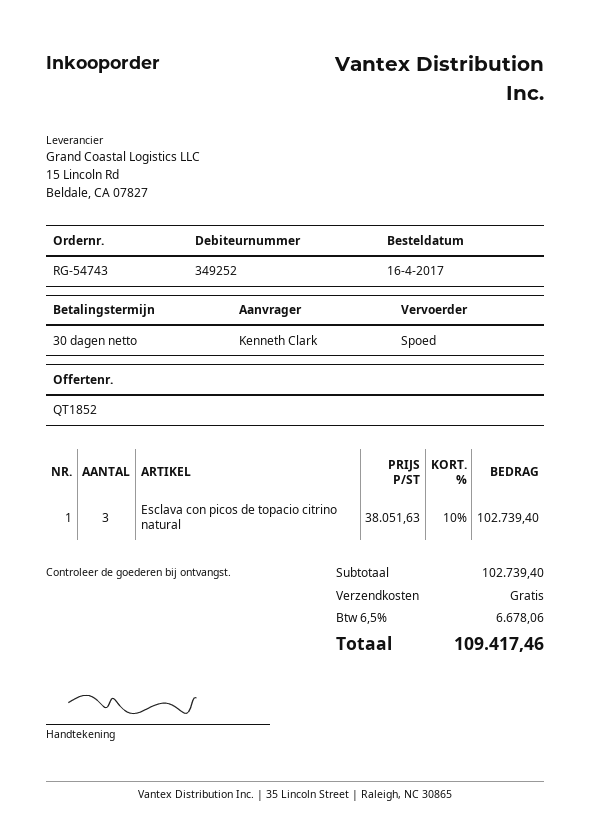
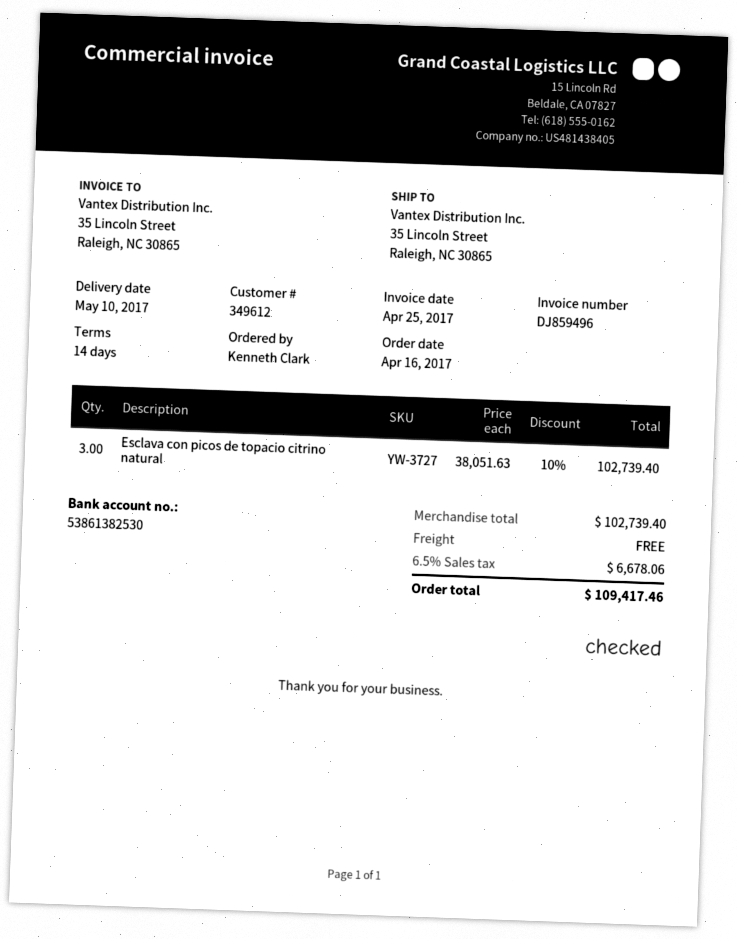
payment terms: 30 days -> 14 days
customer number: 349252 -> 349612

